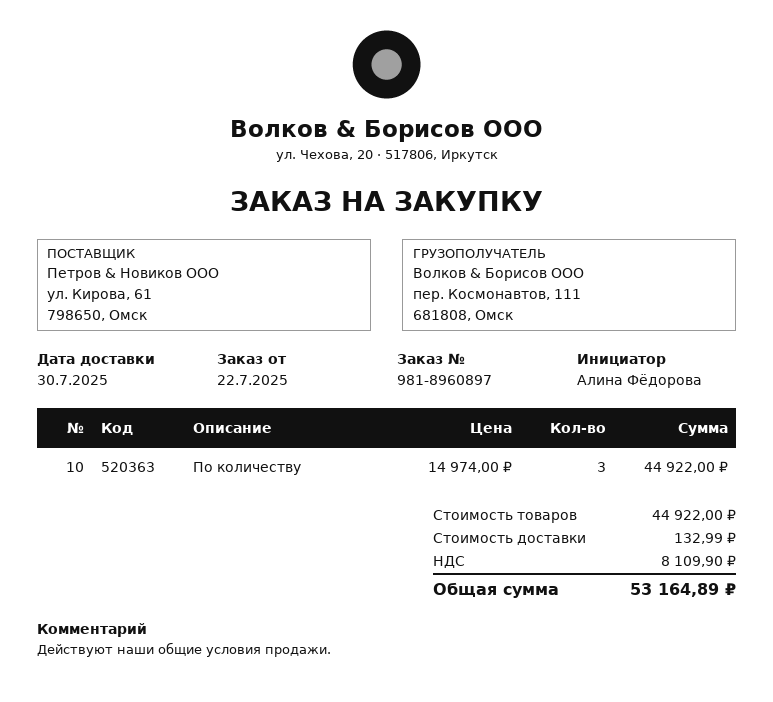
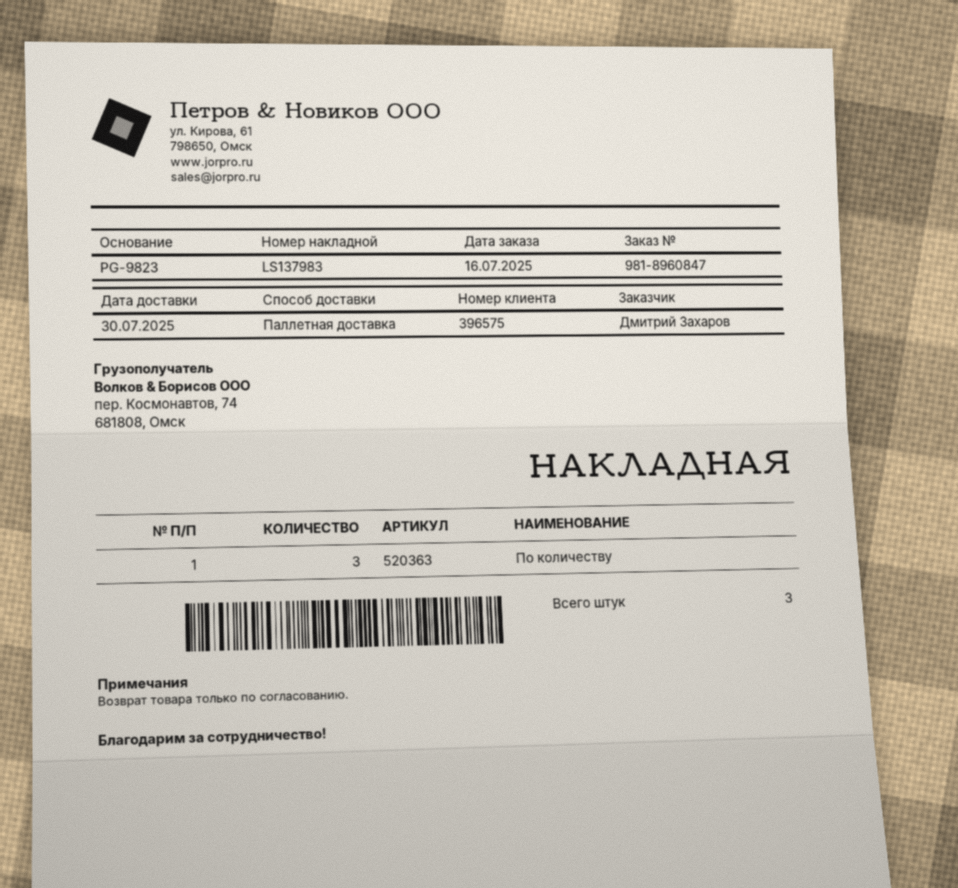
order number: 981-8960897 -> 981-8960847
order date: 2025-07-22 -> 2025-07-16
ordered by: Алина Фёдорова -> Дмитрий Захаров
ship to: пер. Космонавтов, 111, 681808, Омск -> пер. Космонавтов, 74, 681808, Омск

